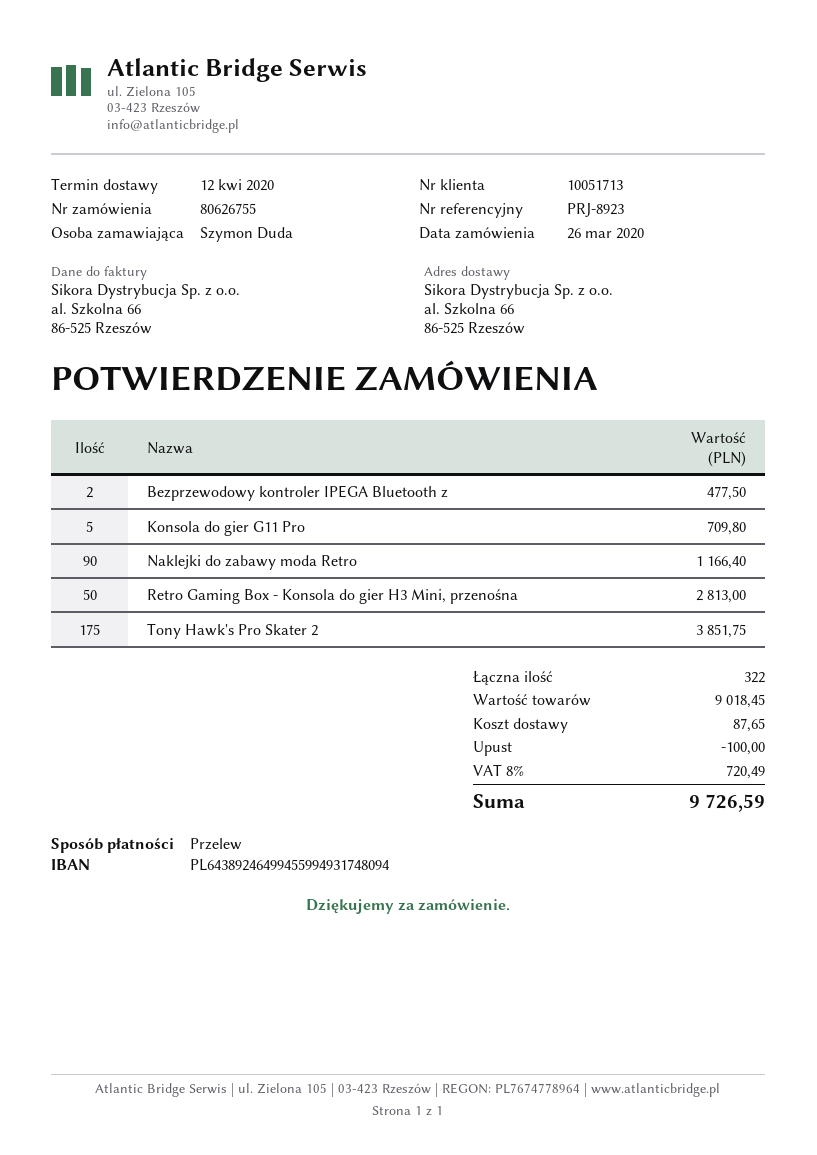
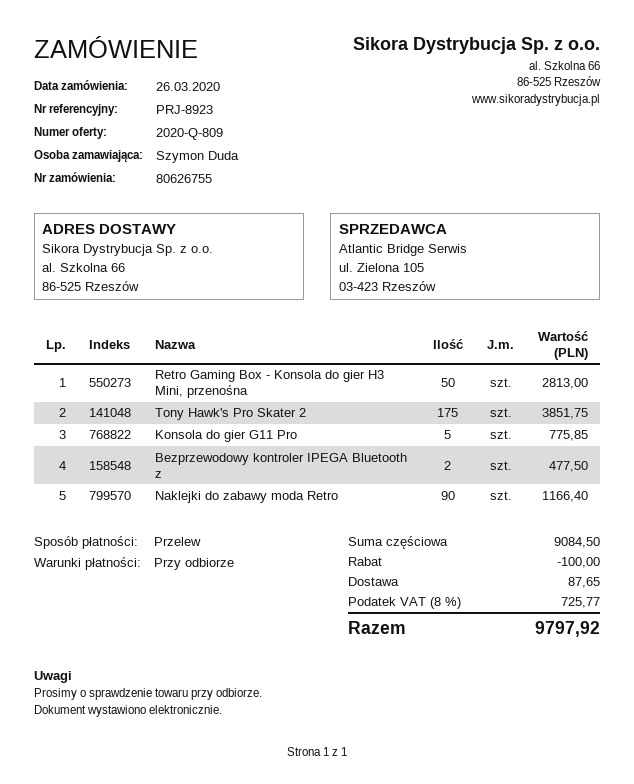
Konsola do gier G11 Pro: 5 for 709.80 -> 5 for 775.85
subtotal: 9018.45 -> 9084.50
tax: 8% = 720.49 -> 8% = 725.77
total: 9726.59 -> 9797.92

